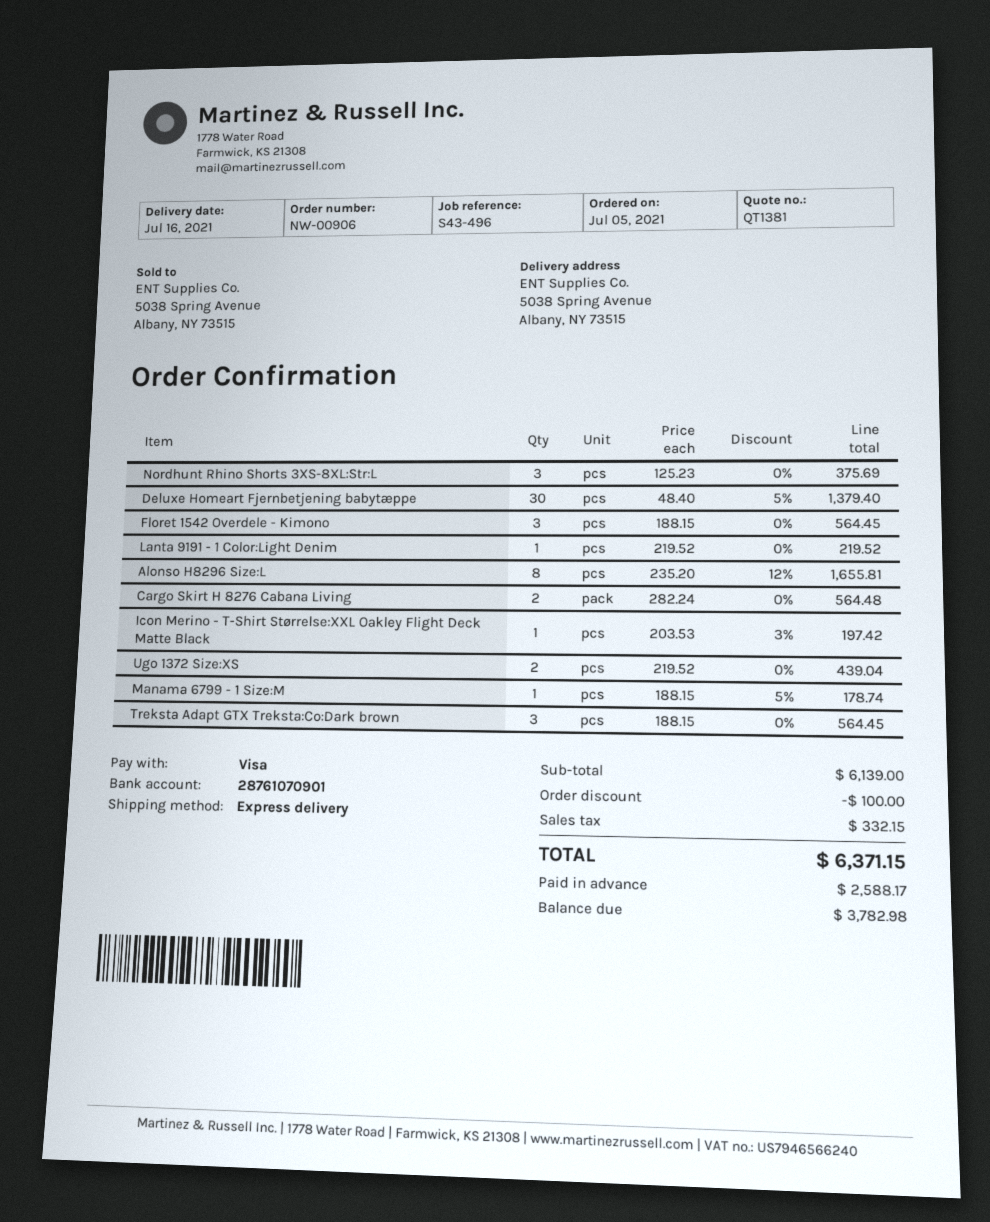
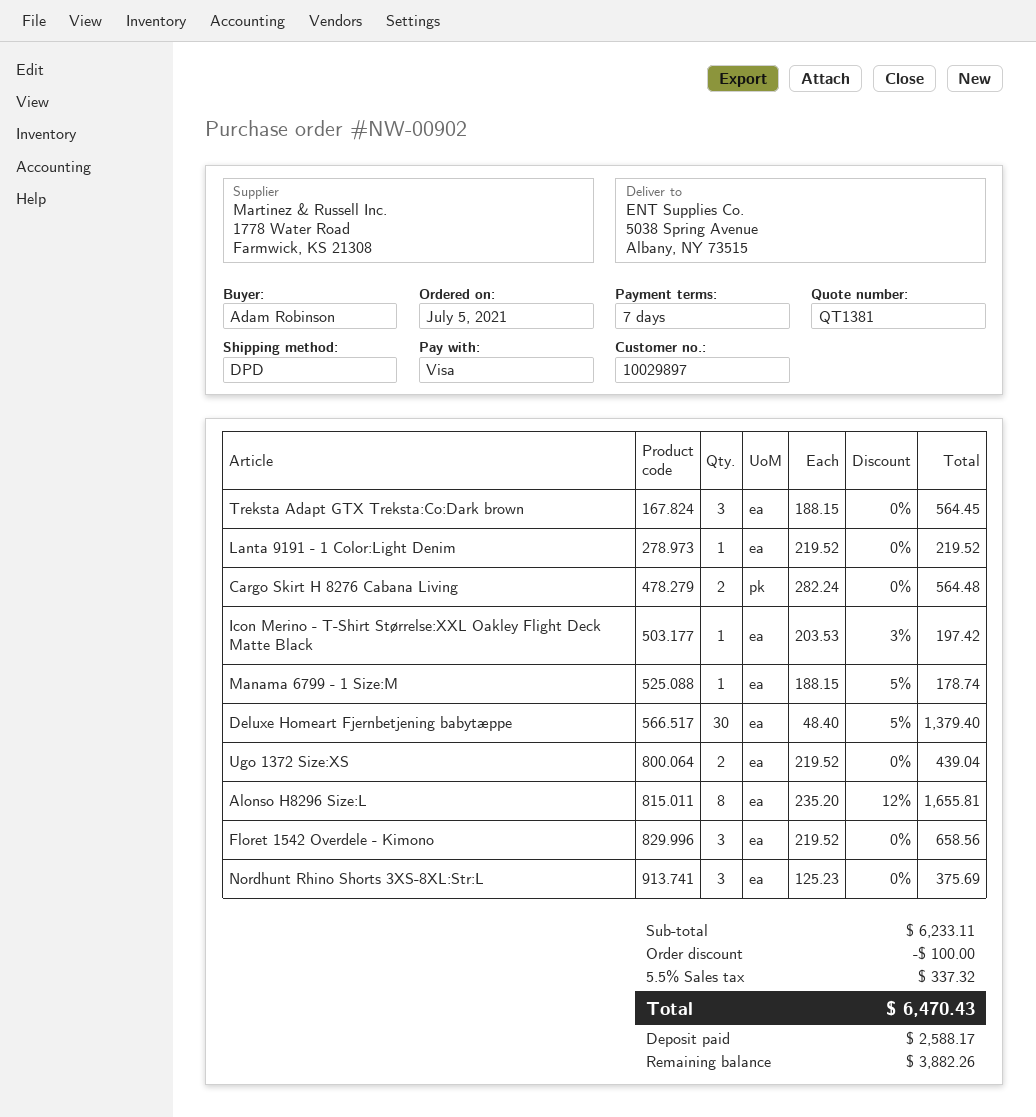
order number: NW-00906 -> NW-00902
shipping method: express -> DPD
Floret 1542 Overdele - Kimono: 3 x 188.15 = 564.45 -> 3 x 219.52 = 658.56
subtotal: 6139.00 -> 6233.11
tax: 332.15 -> 337.32
total: 6371.15 -> 6470.43
balance: 3782.98 -> 3882.26

